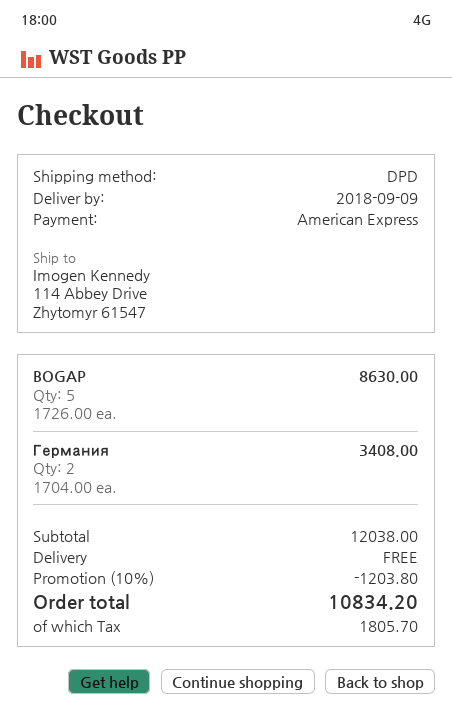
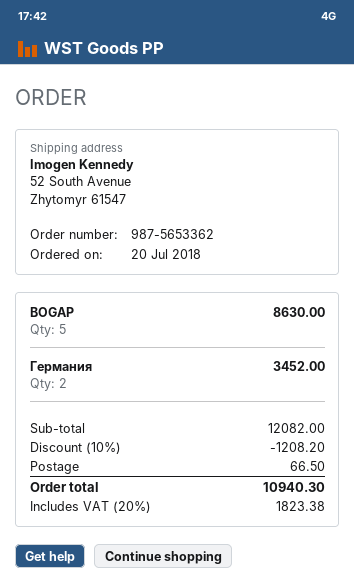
ship to: 114 Abbey Drive, Zhytomyr 61547 -> 52 South Avenue, Zhytomyr 61547
Германия: 2 for 3408.00 -> 2 for 3452.00
subtotal: 12038.00 -> 12082.00
discount: 10% = 1203.80 -> 10% = 1208.20
shipping: 0.00 -> 66.50
tax: 1805.70 -> 1823.38
total: 10834.20 -> 10940.30

